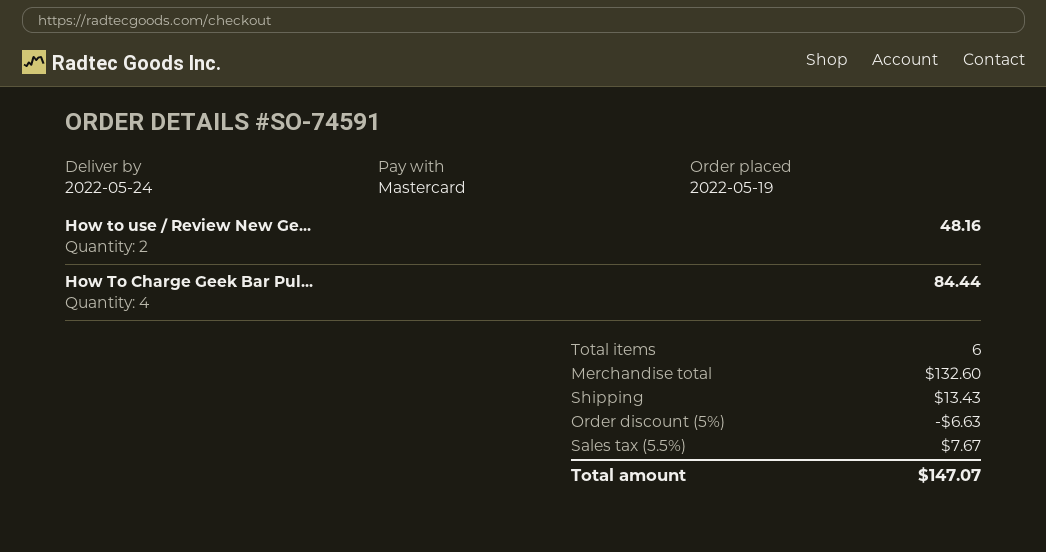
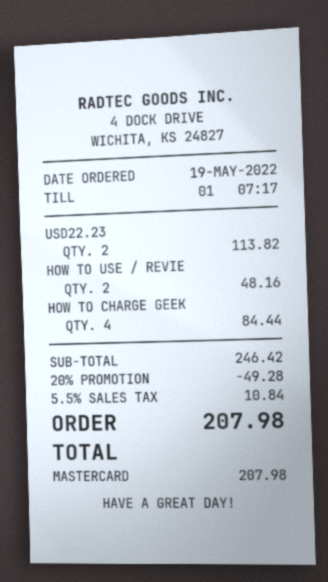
USD22.23: none -> 2 for 113.82
subtotal: 132.60 -> 246.42
discount: 5% = 6.63 -> 20% = 49.28
shipping: 13.43 -> none
tax: 5.5% = 7.67 -> 5.5% = 10.84
total: 147.07 -> 207.98

